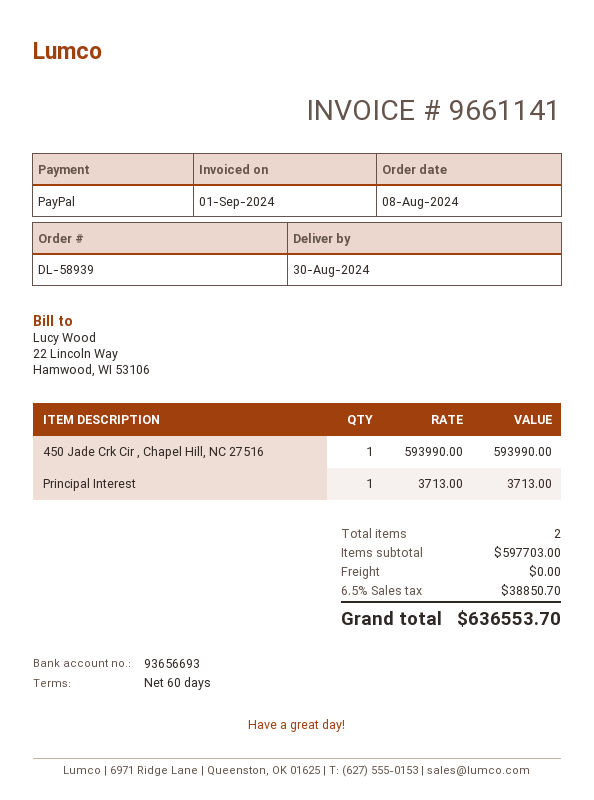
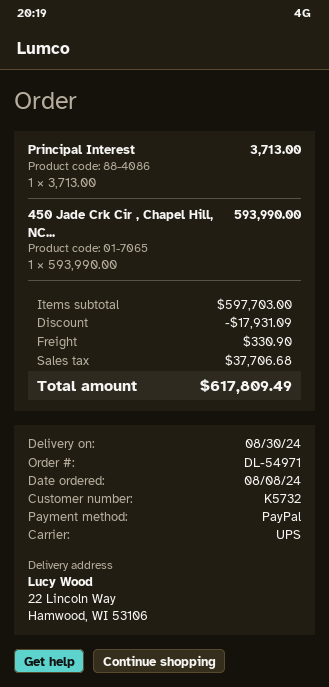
order number: DL-58939 -> DL-54971
discount: none -> 17931.09
shipping: 0.00 -> 330.90
tax: 38850.70 -> 37706.68
total: 636553.70 -> 617809.49

